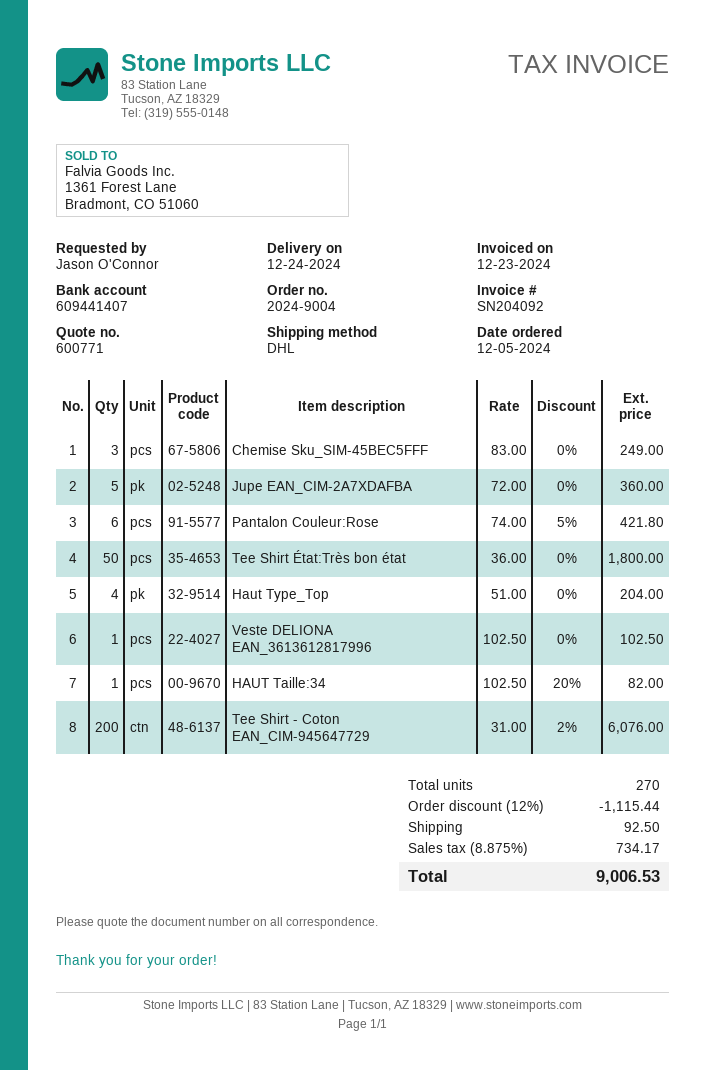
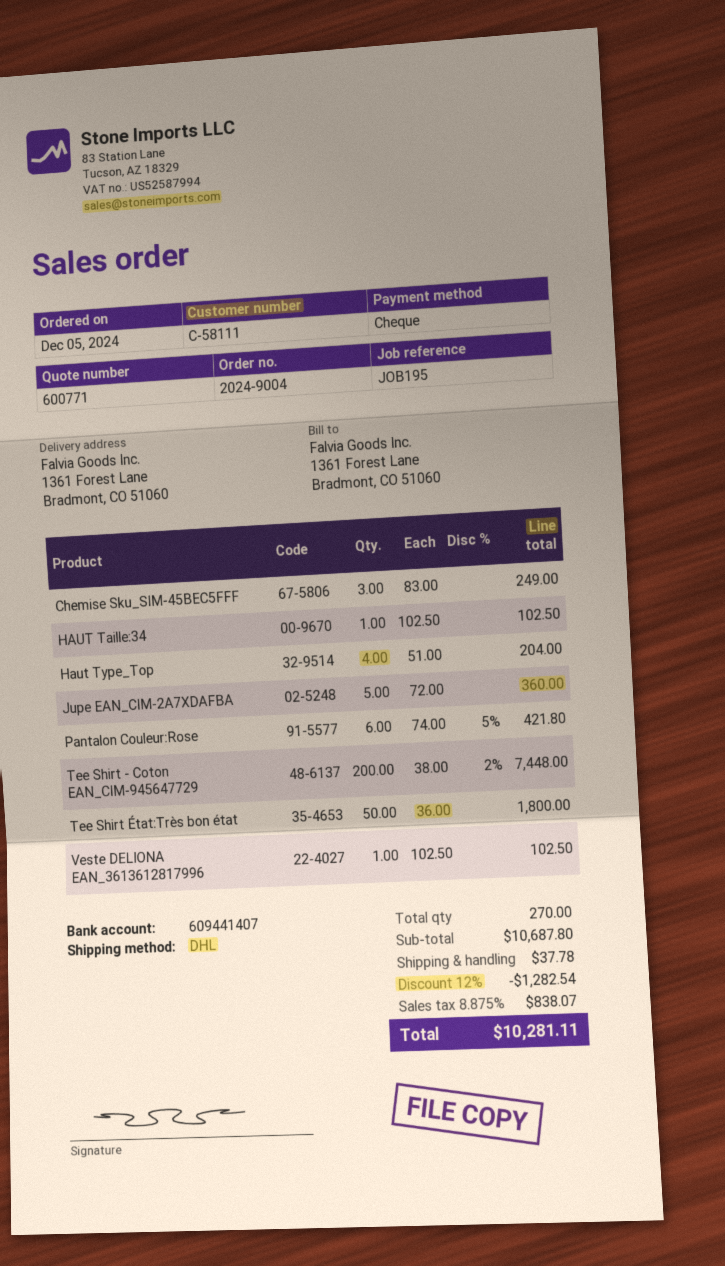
HAUT Taille:34: 1 x 102.50 - 20% = 82.00 -> 1 x 102.50 = 102.50
Tee Shirt - Coton EAN_CIM-945647729: 200 x 31.00 - 2% = 6076.00 -> 200 x 38.00 - 2% = 7448.00
discount: 12% = 1115.44 -> 12% = 1282.54
shipping: 92.50 -> 37.78
tax: 8.875% = 734.17 -> 8.875% = 838.07
total: 9006.53 -> 10281.11

